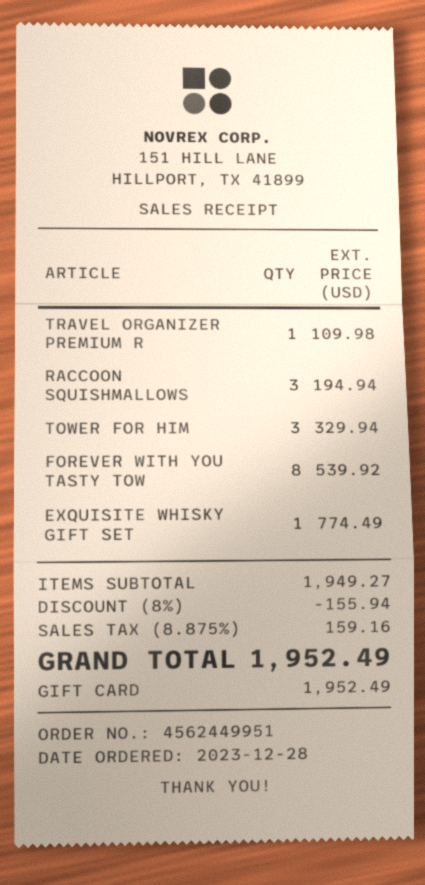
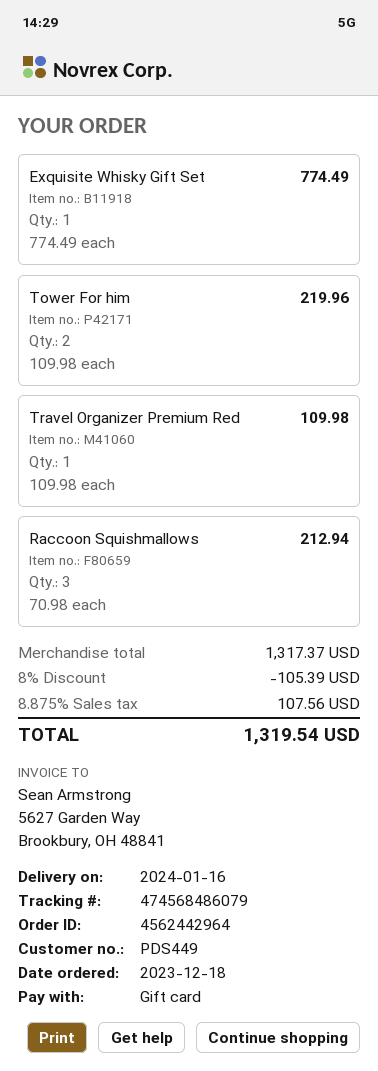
order number: 4562449951 -> 4562442964
order date: 2023-12-28 -> 2023-12-18
RACCOON SQUISHMALLOWS: 3 for 194.94 -> 3 for 212.94
TOWER FOR HIM: 3 for 329.94 -> 2 for 219.96
FOREVER WITH YOU TASTY TOW: 8 for 539.92 -> none
subtotal: 1949.27 -> 1317.37
discount: 8% = 155.94 -> 8% = 105.39
tax: 8.875% = 159.16 -> 8.875% = 107.56
total: 1952.49 -> 1319.54

